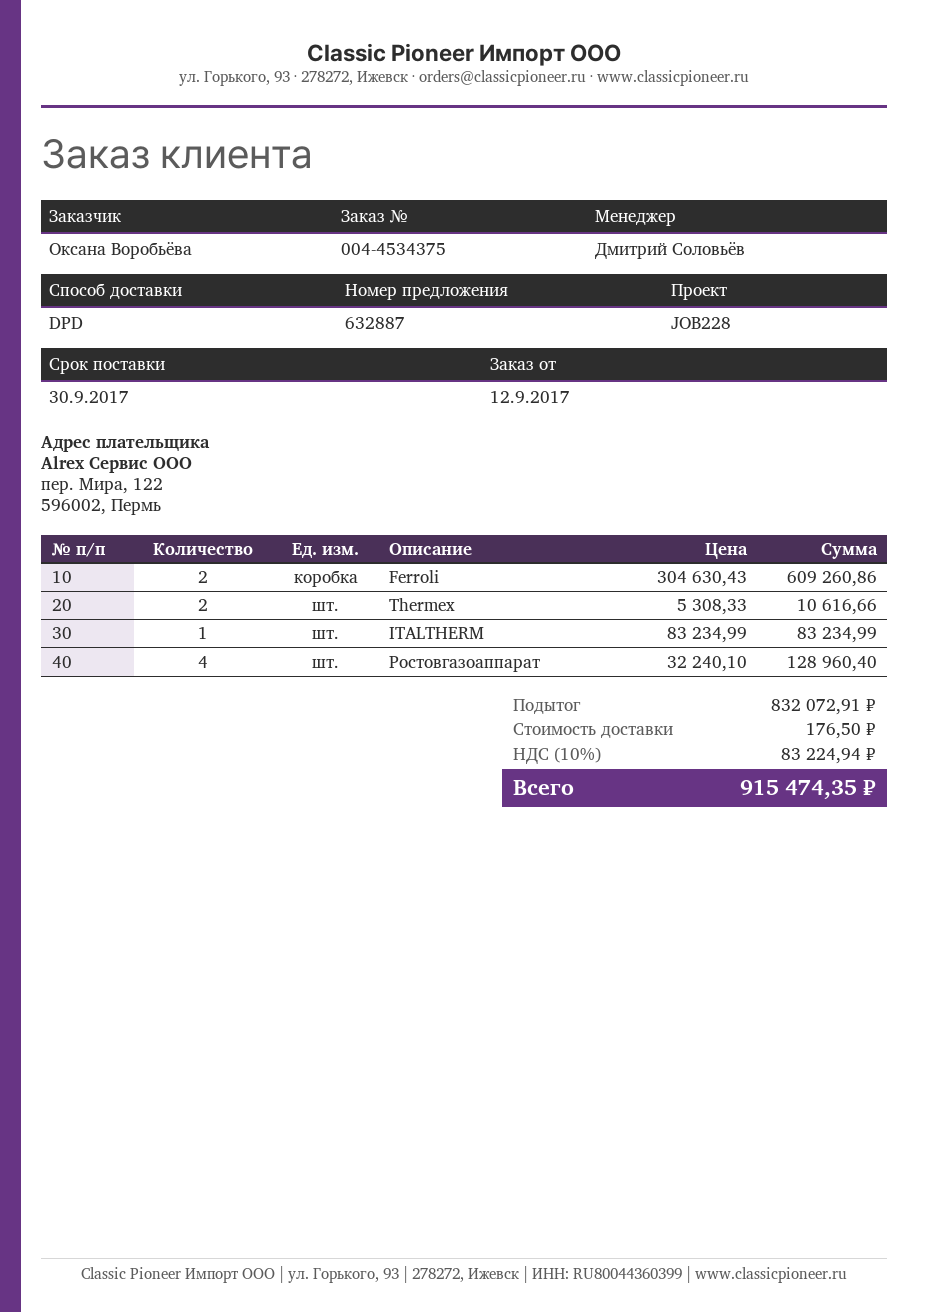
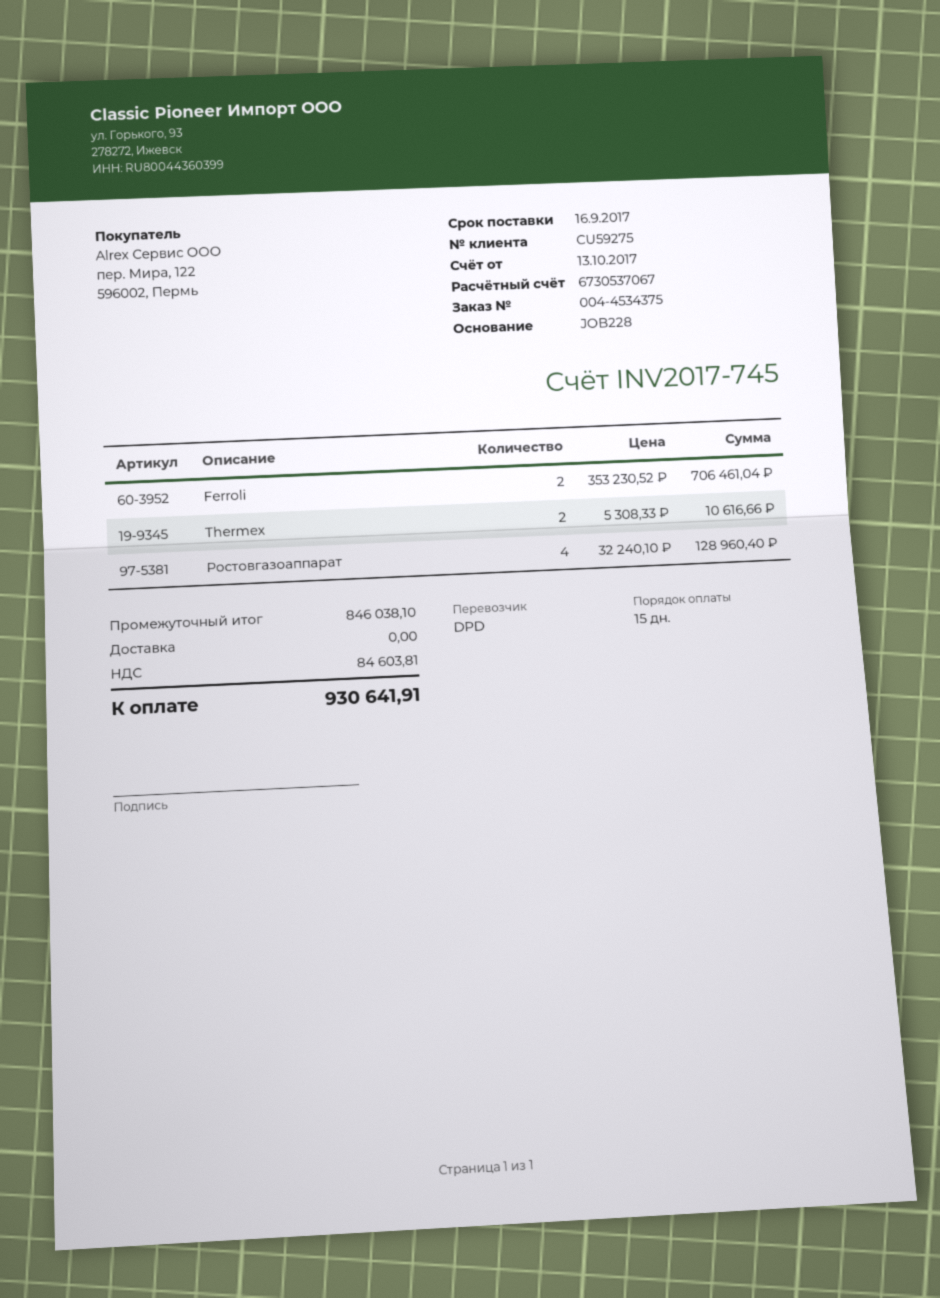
delivery date: 2017-09-30 -> 2017-09-16
Ferroli: 2 x 304630.43 = 609260.86 -> 2 x 353230.52 = 706461.04
ITALTHERM: 1 x 83234.99 = 83234.99 -> none
subtotal: 832072.91 -> 846038.10
shipping: 176.50 -> 0.00
tax: 83224.94 -> 84603.81
total: 915474.35 -> 930641.91

